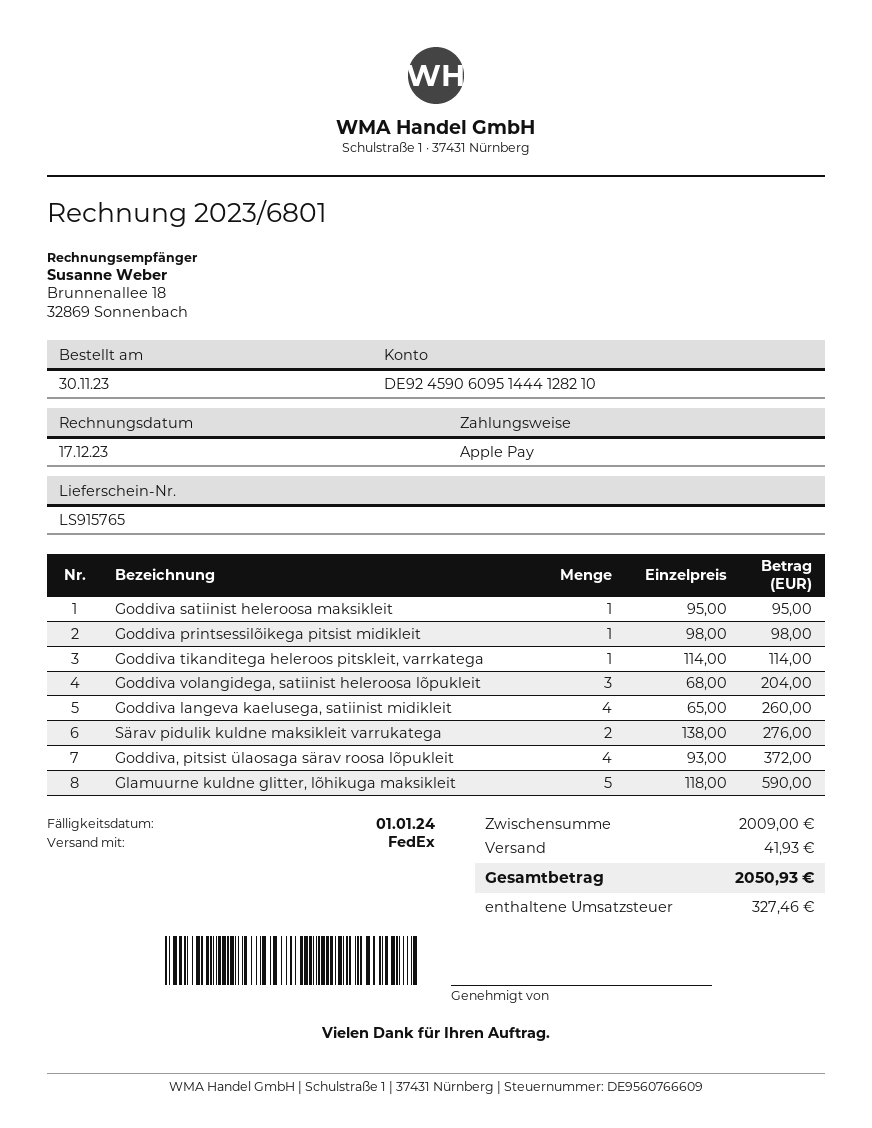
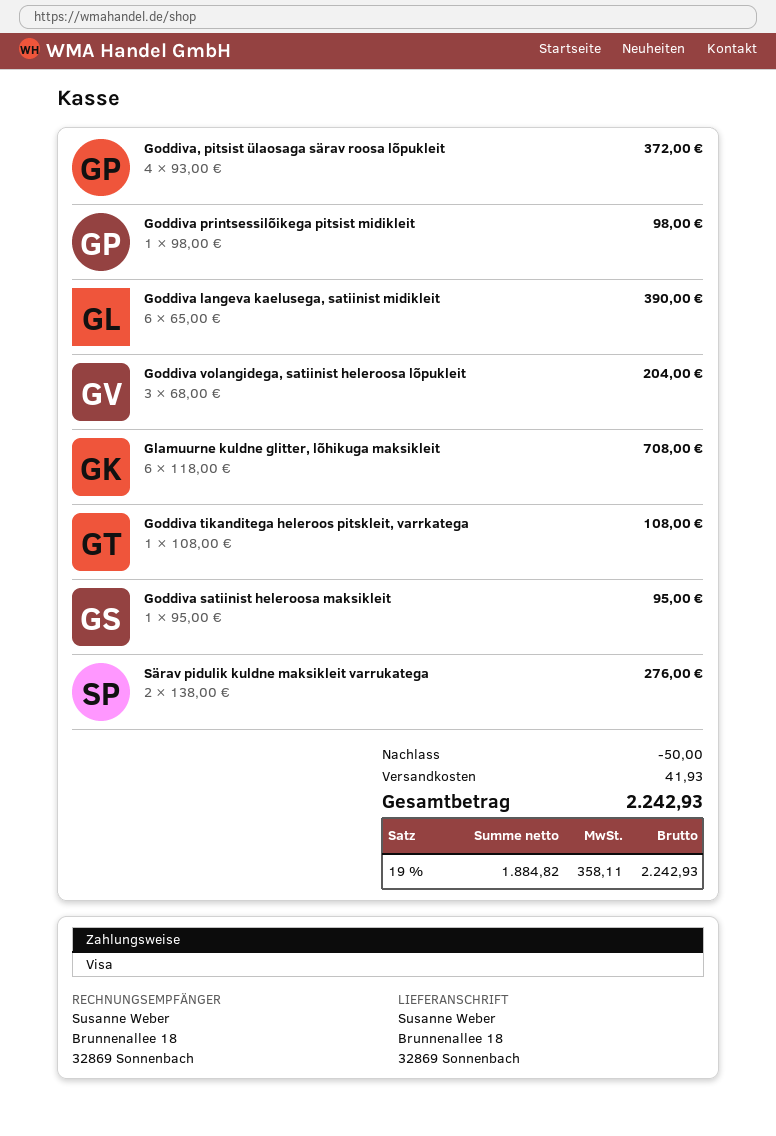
payment method: Apple Pay -> Visa
Goddiva tikanditega heleroos pitskleit, varrkatega: 1 x 114.00 = 114.00 -> 1 x 108.00 = 108.00
Goddiva langeva kaelusega, satiinist midikleit: 4 x 65.00 = 260.00 -> 6 x 65.00 = 390.00
Glamuurne kuldne glitter, lõhikuga maksikleit: 5 x 118.00 = 590.00 -> 6 x 118.00 = 708.00
discount: none -> 50.00
tax: 327.46 -> 358.11
total: 2050.93 -> 2242.93

